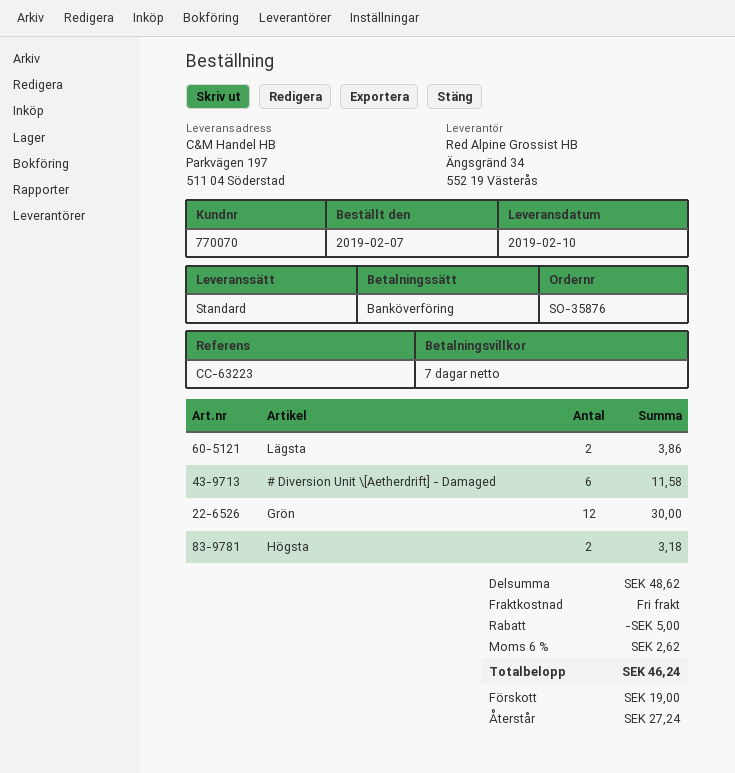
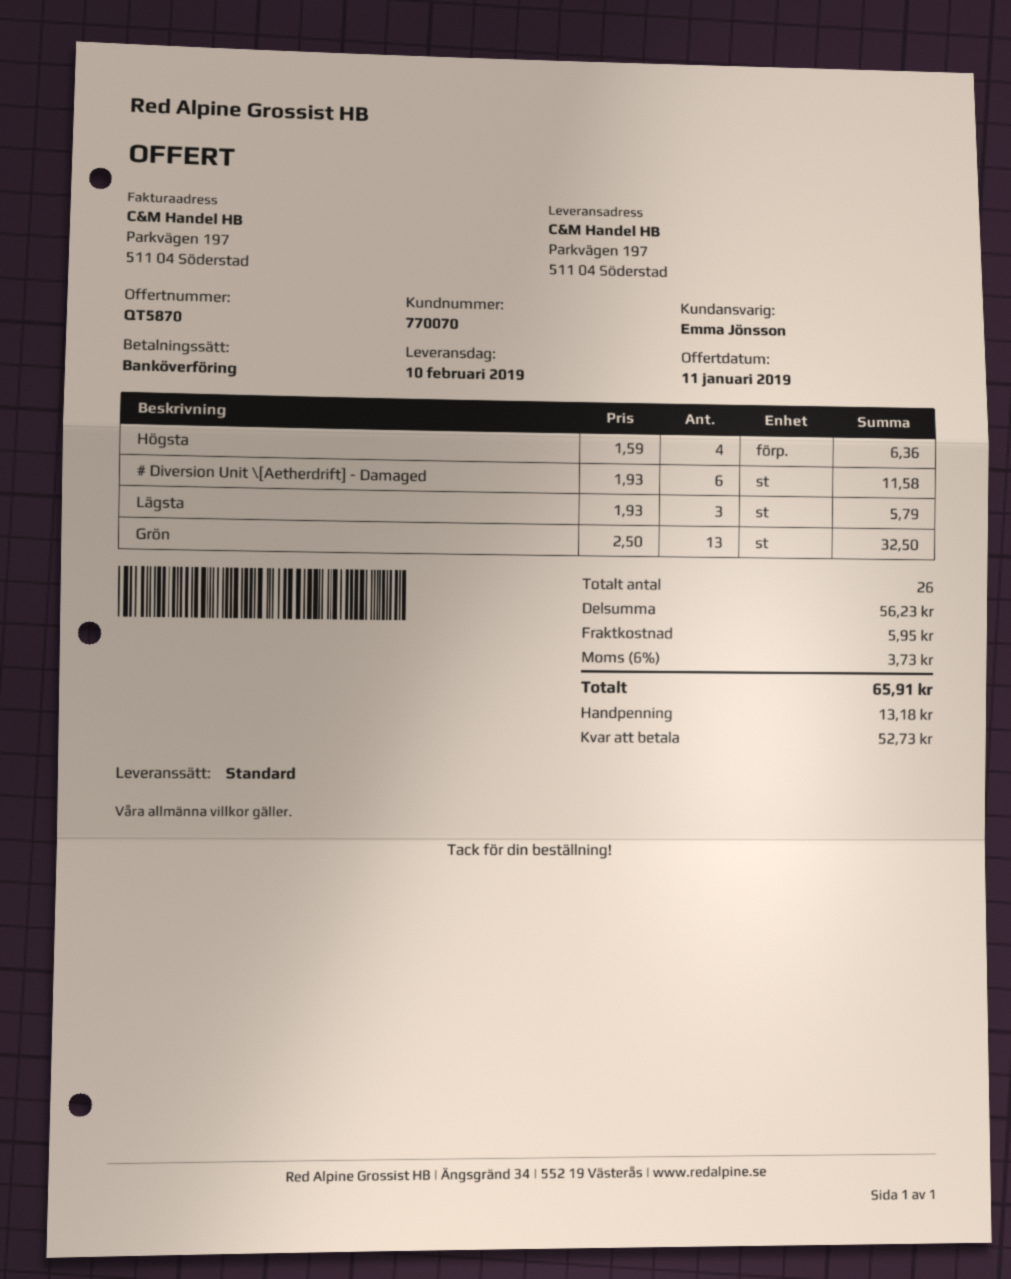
Lägsta: 2 for 3.86 -> 3 for 5.79
Grön: 12 for 30.00 -> 13 for 32.50
Högsta: 2 for 3.18 -> 4 for 6.36
subtotal: 48.62 -> 56.23
discount: 5.00 -> none
shipping: 0.00 -> 5.95
tax: 6% = 2.62 -> 6% = 3.73
total: 46.24 -> 65.91
deposit: 19.00 -> 13.18
balance: 27.24 -> 52.73

